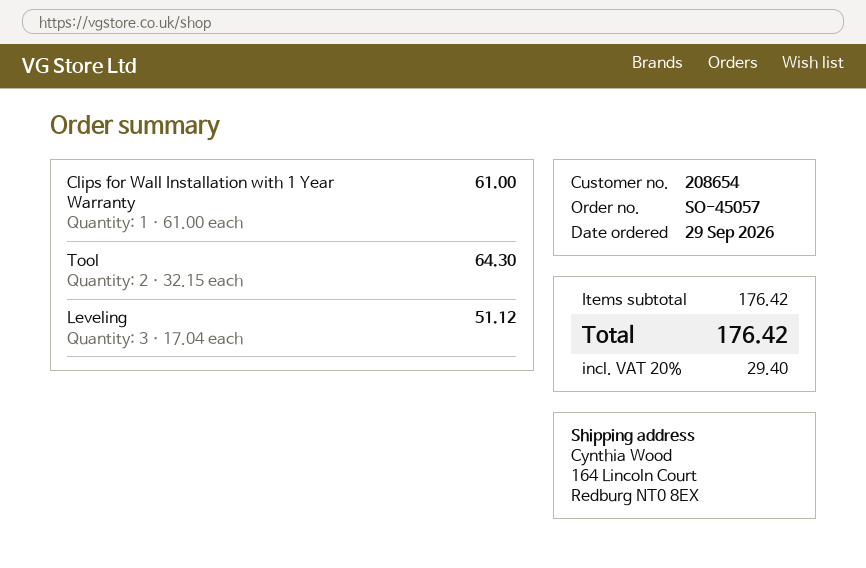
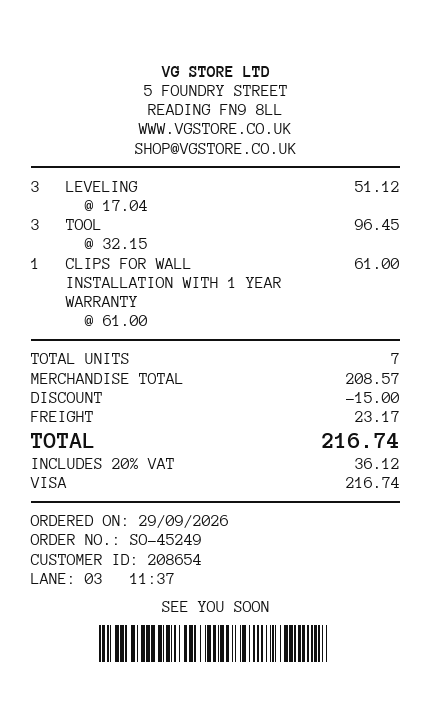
order number: SO-45057 -> SO-45249
Tool: 2 x 32.15 = 64.30 -> 3 x 32.15 = 96.45
subtotal: 176.42 -> 208.57
discount: none -> 15.00
shipping: none -> 23.17
tax: 20% = 29.40 -> 20% = 36.12
total: 176.42 -> 216.74

